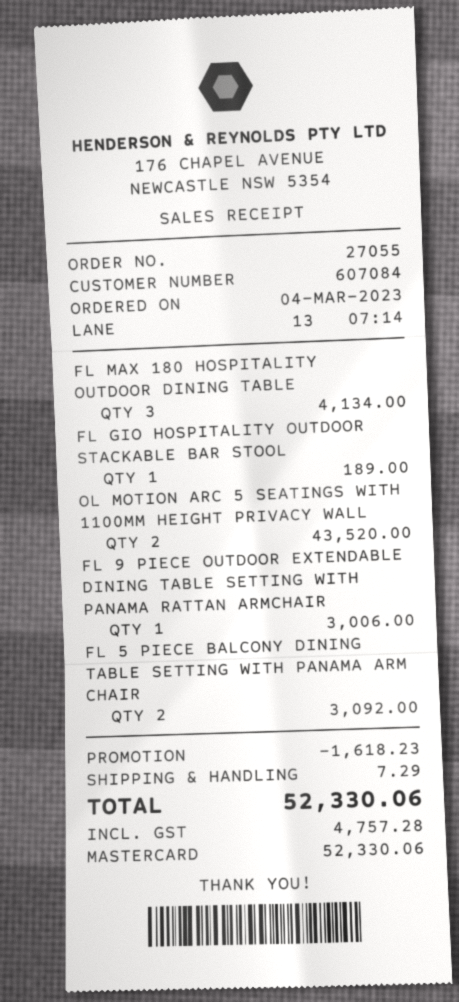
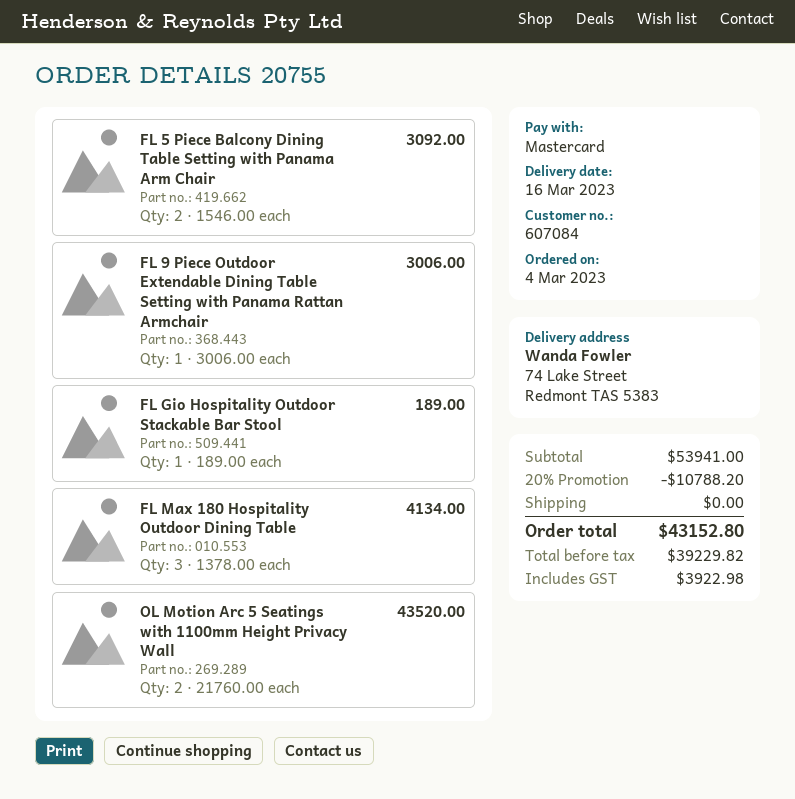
order number: 27055 -> 20755
discount: 1618.23 -> 10788.20
shipping: 7.29 -> 0.00
tax: 4757.28 -> 3922.98
total: 52330.06 -> 43152.80

